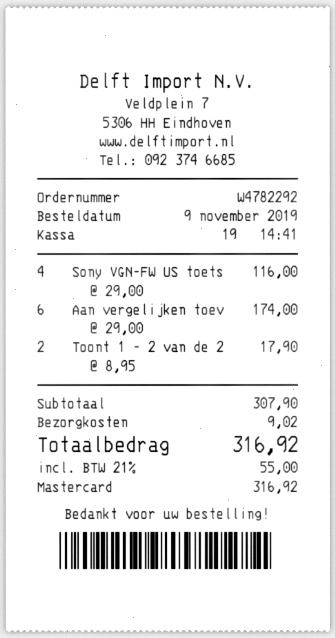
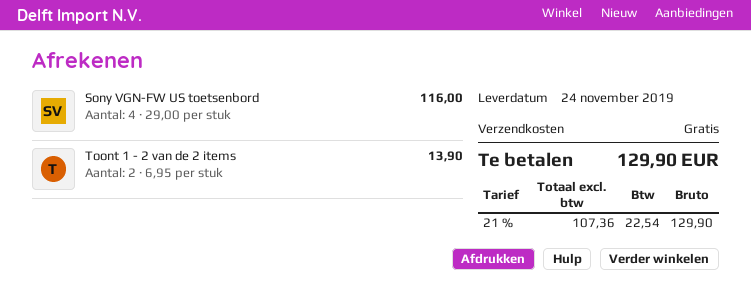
Aan vergelijken toev: 6 x 29.00 = 174.00 -> none
Toont 1 - 2 van de 2: 2 x 8.95 = 17.90 -> 2 x 6.95 = 13.90
shipping: 9.02 -> 0.00
tax: 21% = 55.00 -> 21% = 22.54
total: 316.92 -> 129.90

